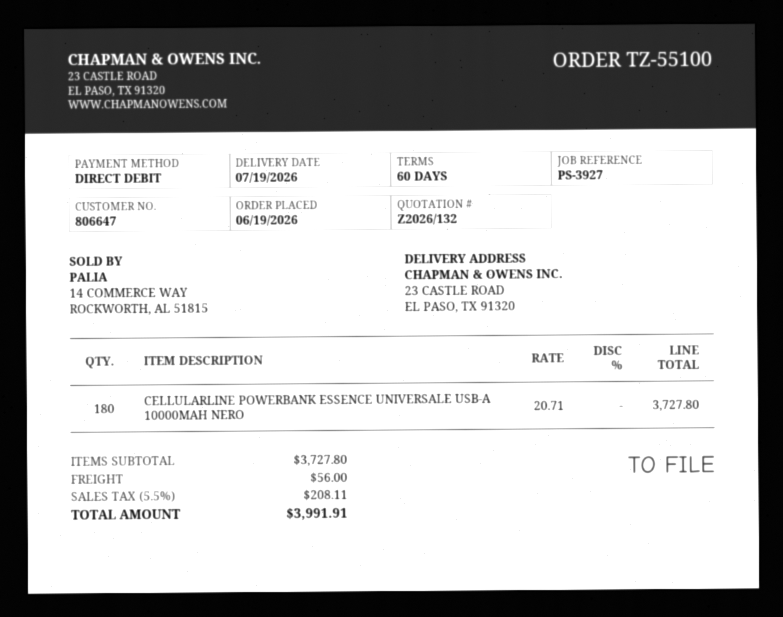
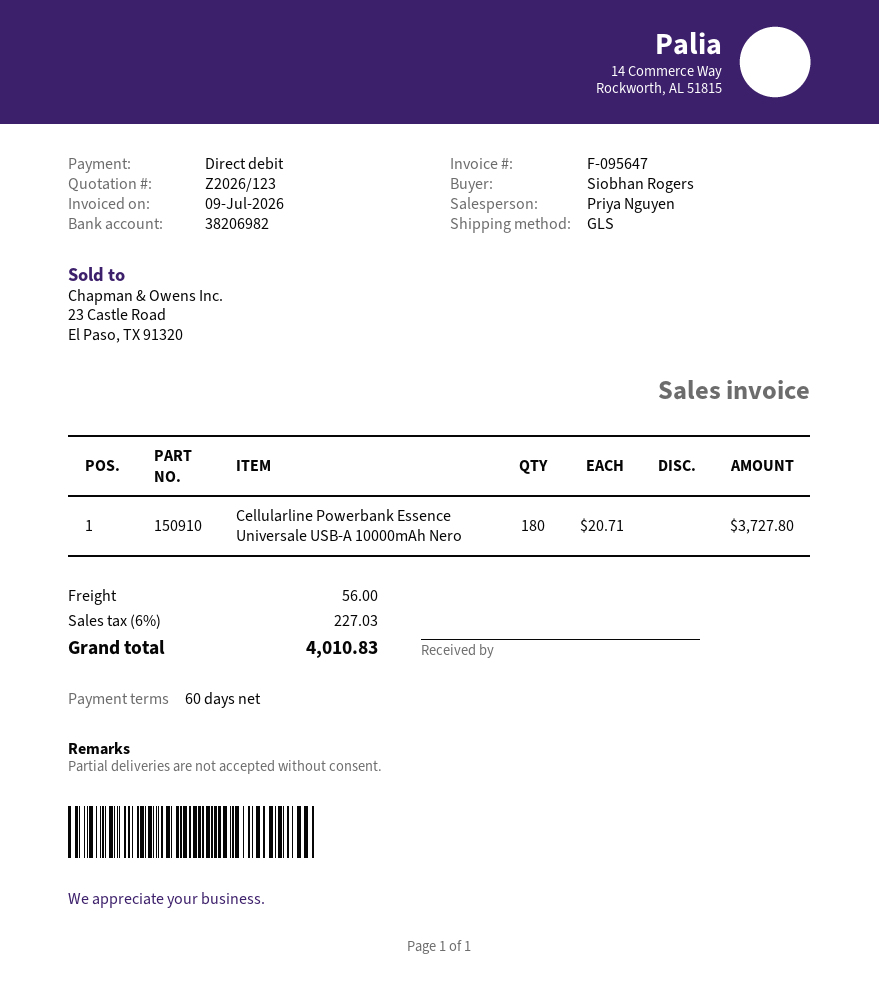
quote number: Z2026/132 -> Z2026/123
tax: 5.5% = 208.11 -> 6% = 227.03
total: 3991.91 -> 4010.83

